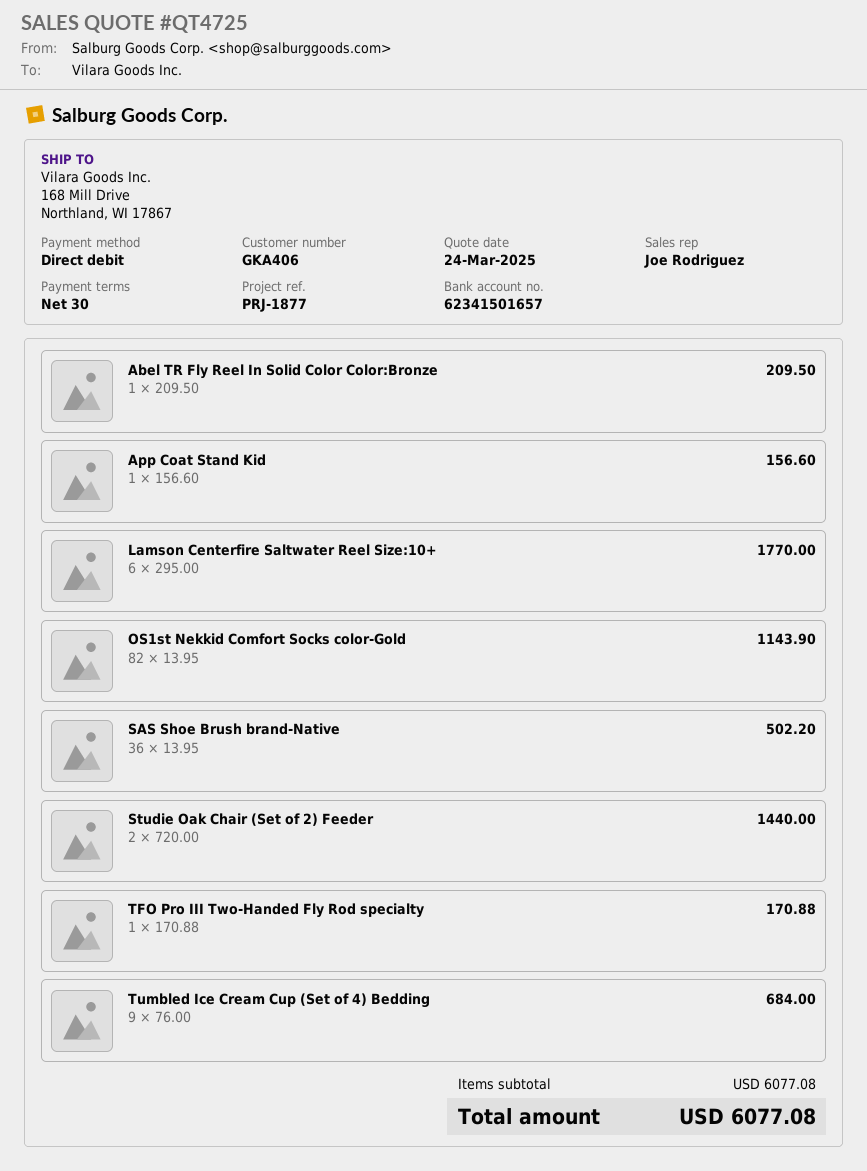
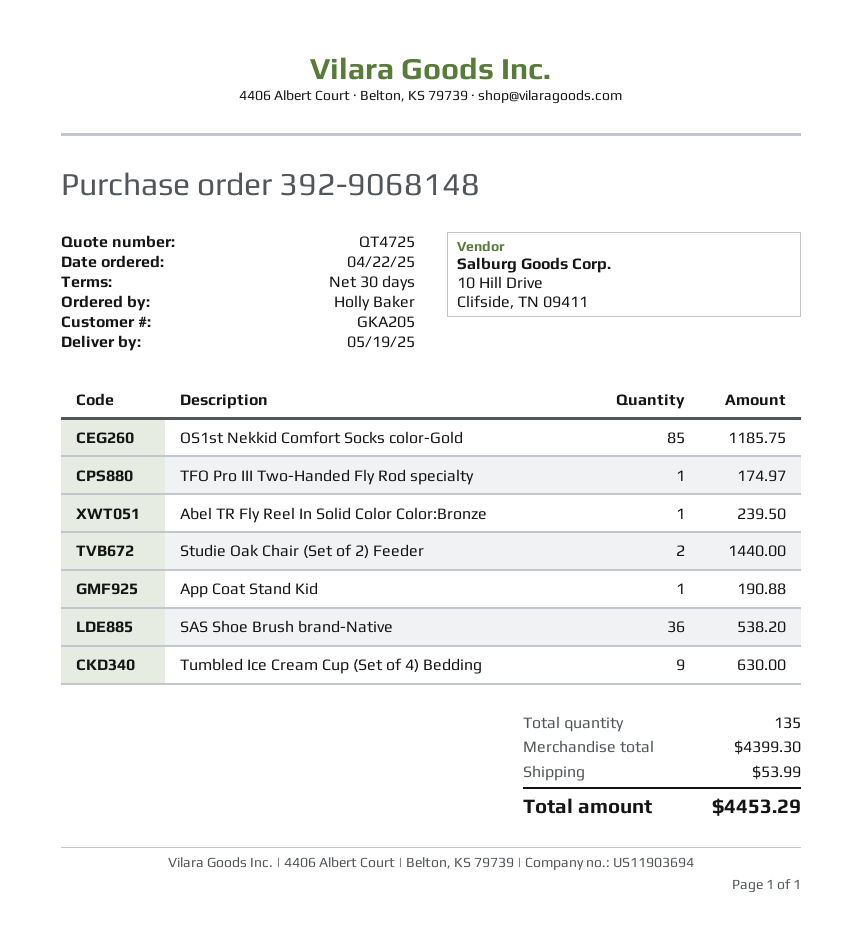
customer number: GKA406 -> GKA205
Abel TR Fly Reel In Solid Color Color:Bronze: 1 for 209.50 -> 1 for 239.50
App Coat Stand Kid: 1 for 156.60 -> 1 for 190.88
Lamson Centerfire Saltwater Reel Size:10+: 6 for 1770.00 -> none
OS1st Nekkid Comfort Socks color-Gold: 82 for 1143.90 -> 85 for 1185.75
SAS Shoe Brush brand-Native: 36 for 502.20 -> 36 for 538.20
TFO Pro III Two-Handed Fly Rod specialty: 1 for 170.88 -> 1 for 174.97
Tumbled Ice Cream Cup (Set of 4) Bedding: 9 for 684.00 -> 9 for 630.00
subtotal: 6077.08 -> 4399.30
shipping: none -> 53.99
total: 6077.08 -> 4453.29

